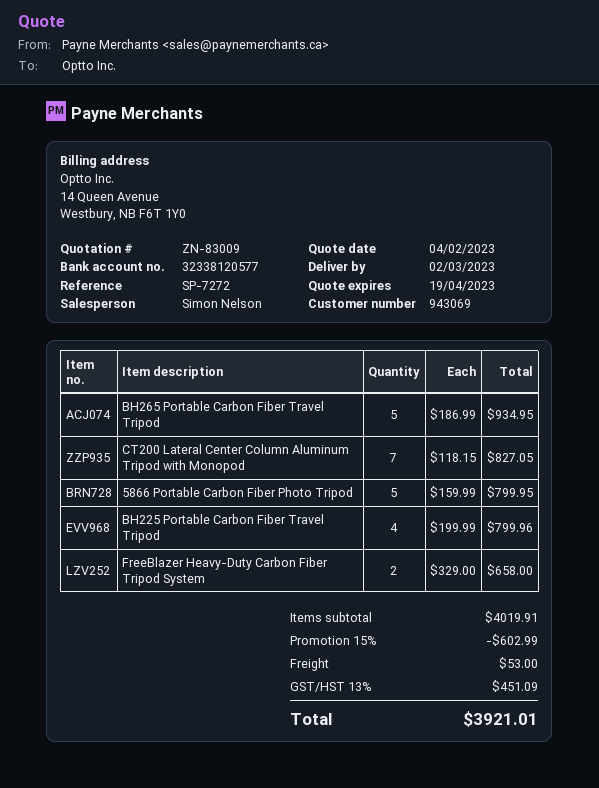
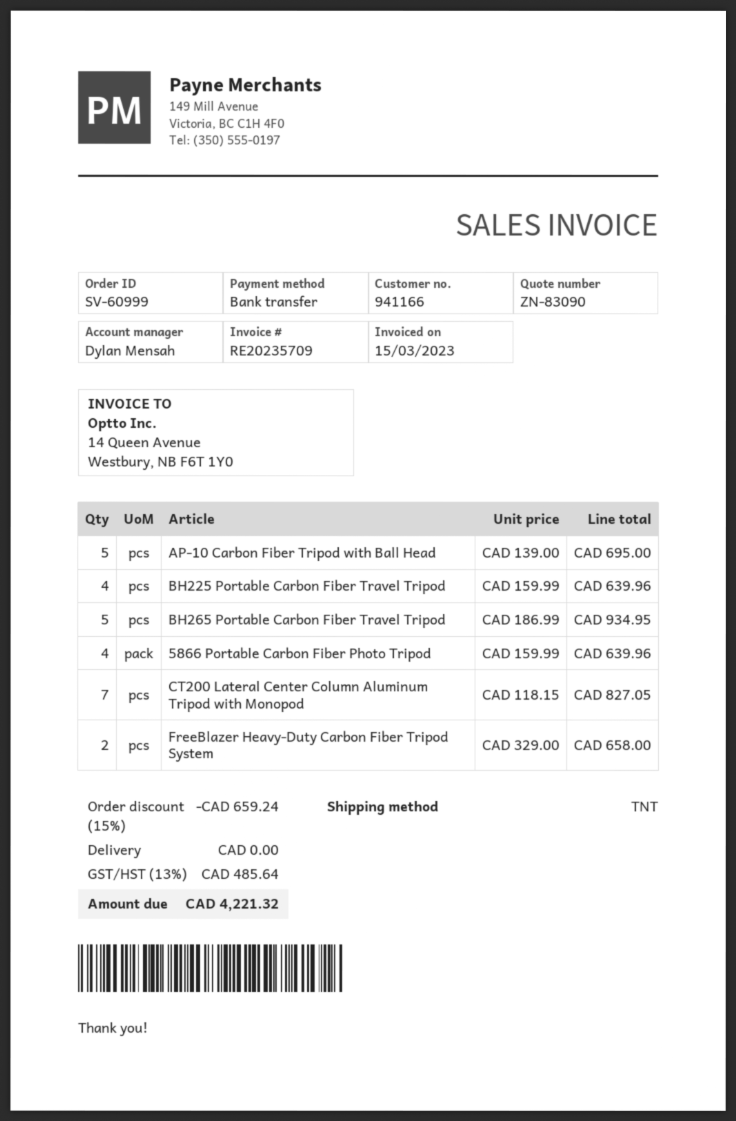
quote number: ZN-83009 -> ZN-83090
customer number: 943069 -> 941166
sales rep: Simon Nelson -> Dylan Mensah
5866 Portable Carbon Fiber Photo Tripod: 5 x 159.99 = 799.95 -> 4 x 159.99 = 639.96
BH225 Portable Carbon Fiber Travel Tripod: 4 x 199.99 = 799.96 -> 4 x 159.99 = 639.96
AP-10 Carbon Fiber Tripod with Ball Head: none -> 5 x 139.00 = 695.00
discount: 15% = 602.99 -> 15% = 659.24
shipping: 53.00 -> 0.00
tax: 13% = 451.09 -> 13% = 485.64
total: 3921.01 -> 4221.32

